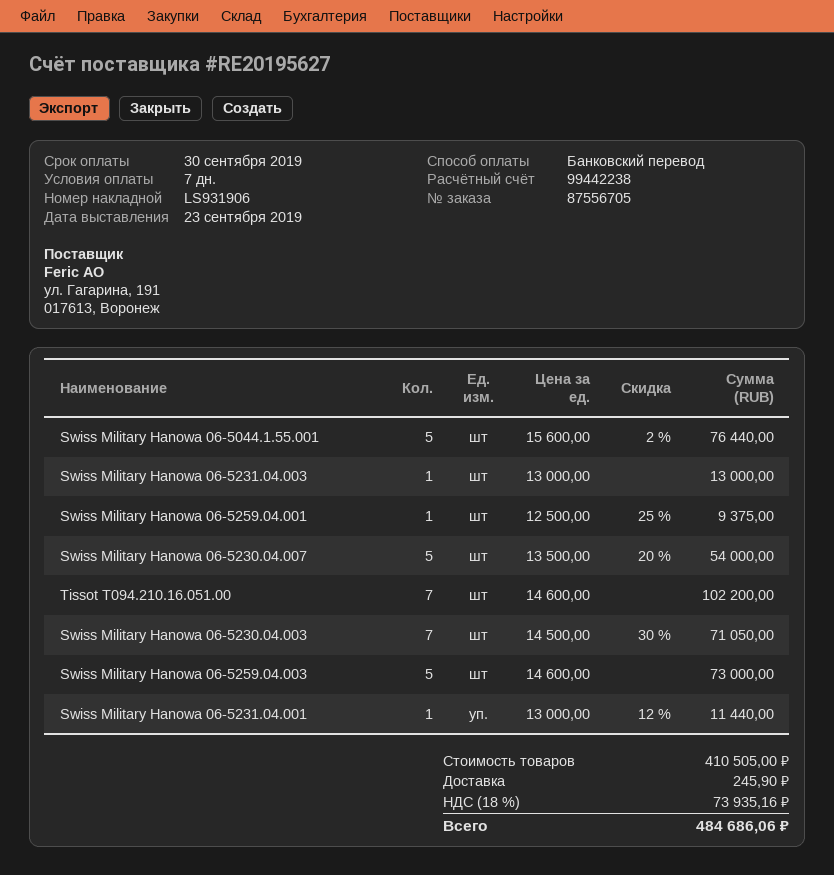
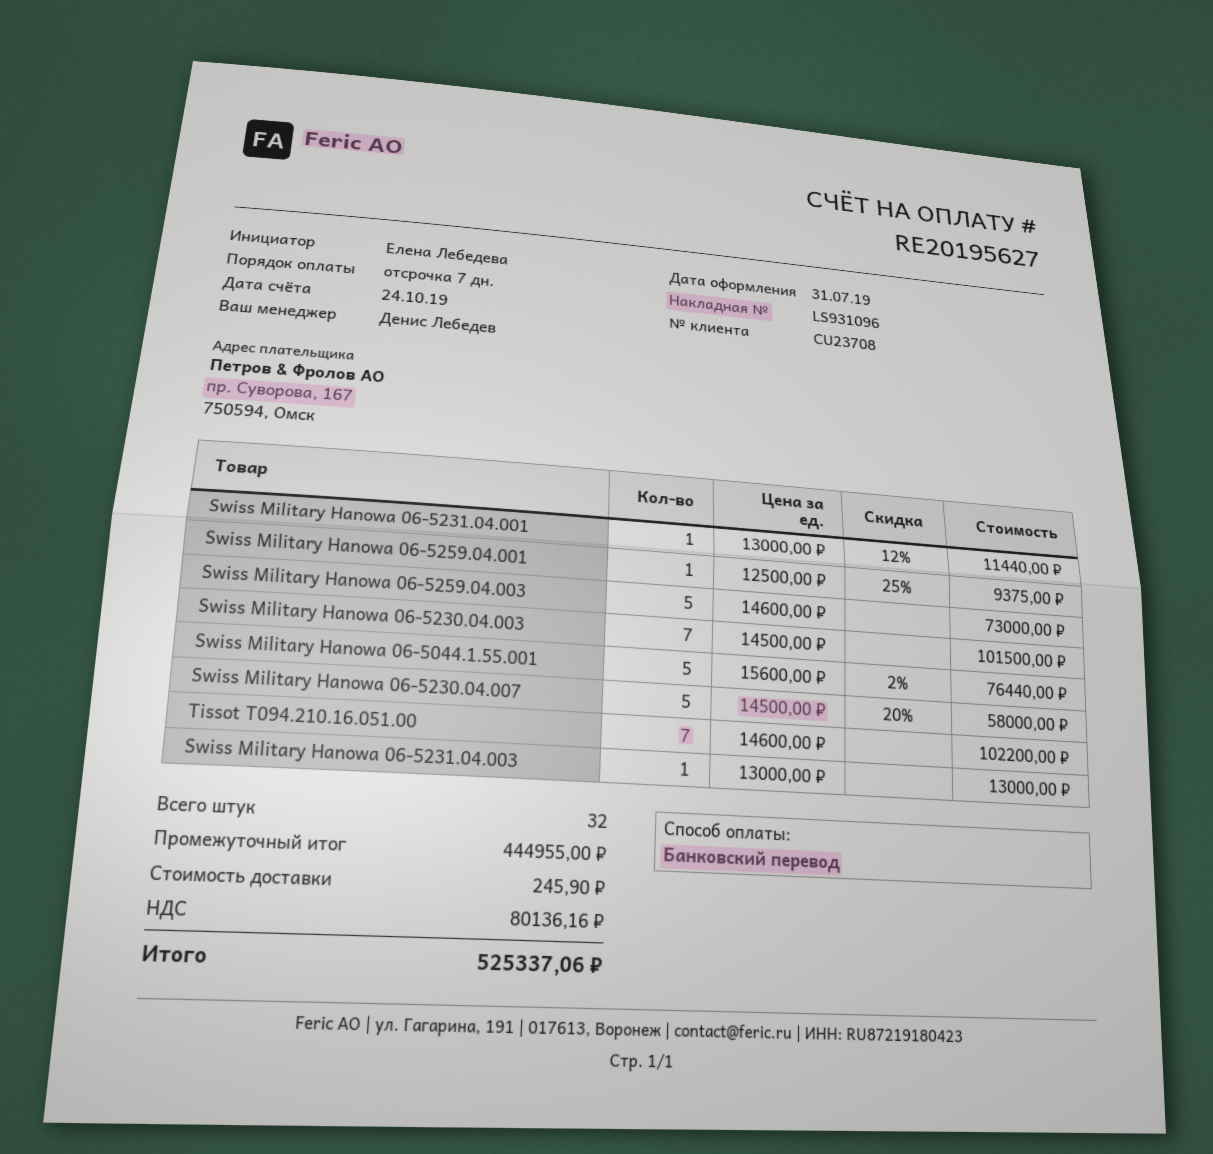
delivery note number: LS931906 -> LS931096
invoice date: 2019-09-23 -> 2019-10-24
Swiss Military Hanowa 06-5230.04.007: 5 x 13500.00 - 20% = 54000.00 -> 5 x 14500.00 - 20% = 58000.00
Swiss Military Hanowa 06-5230.04.003: 7 x 14500.00 - 30% = 71050.00 -> 7 x 14500.00 = 101500.00
subtotal: 410505.00 -> 444955.00
tax: 73935.16 -> 80136.16
total: 484686.06 -> 525337.06

